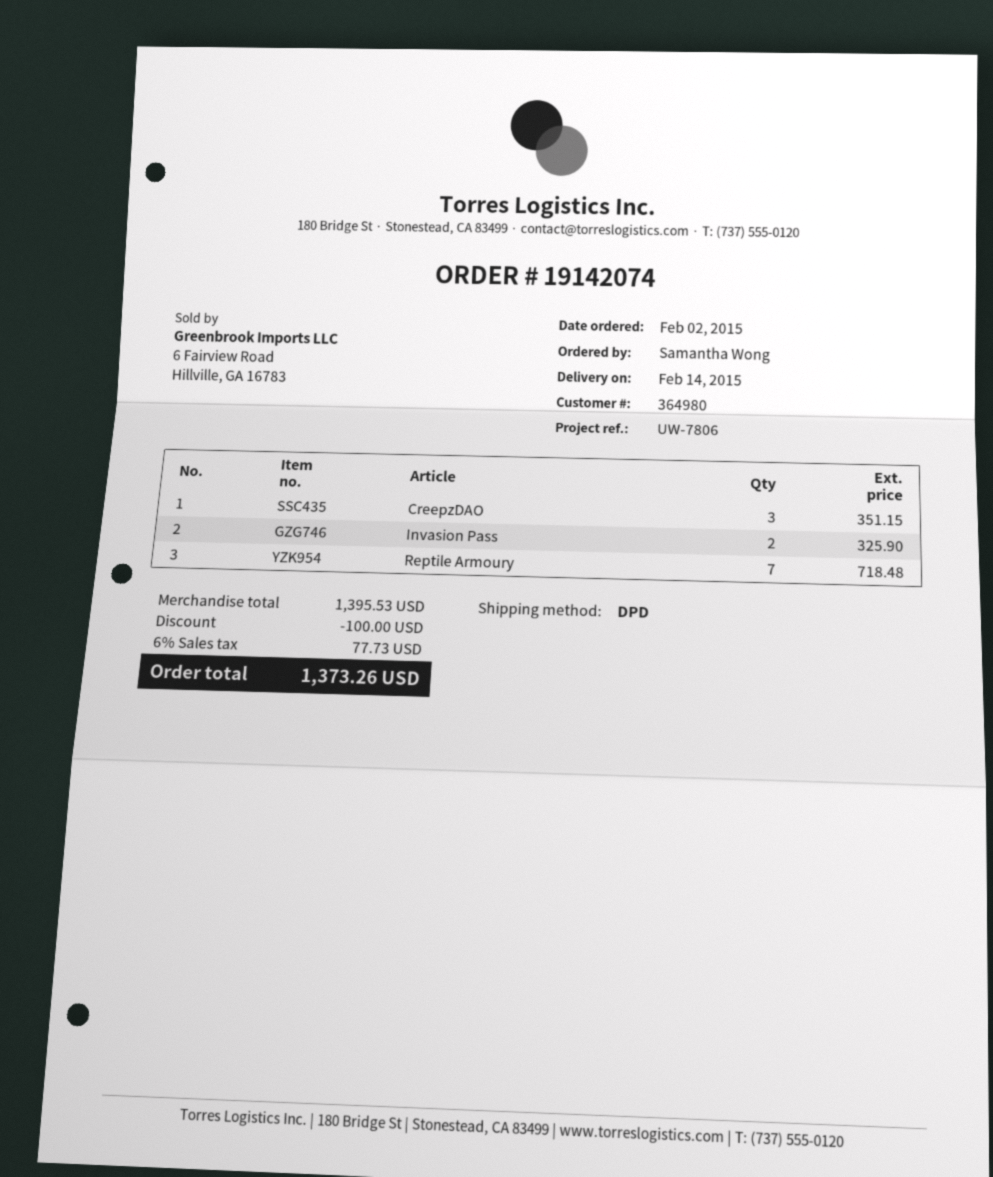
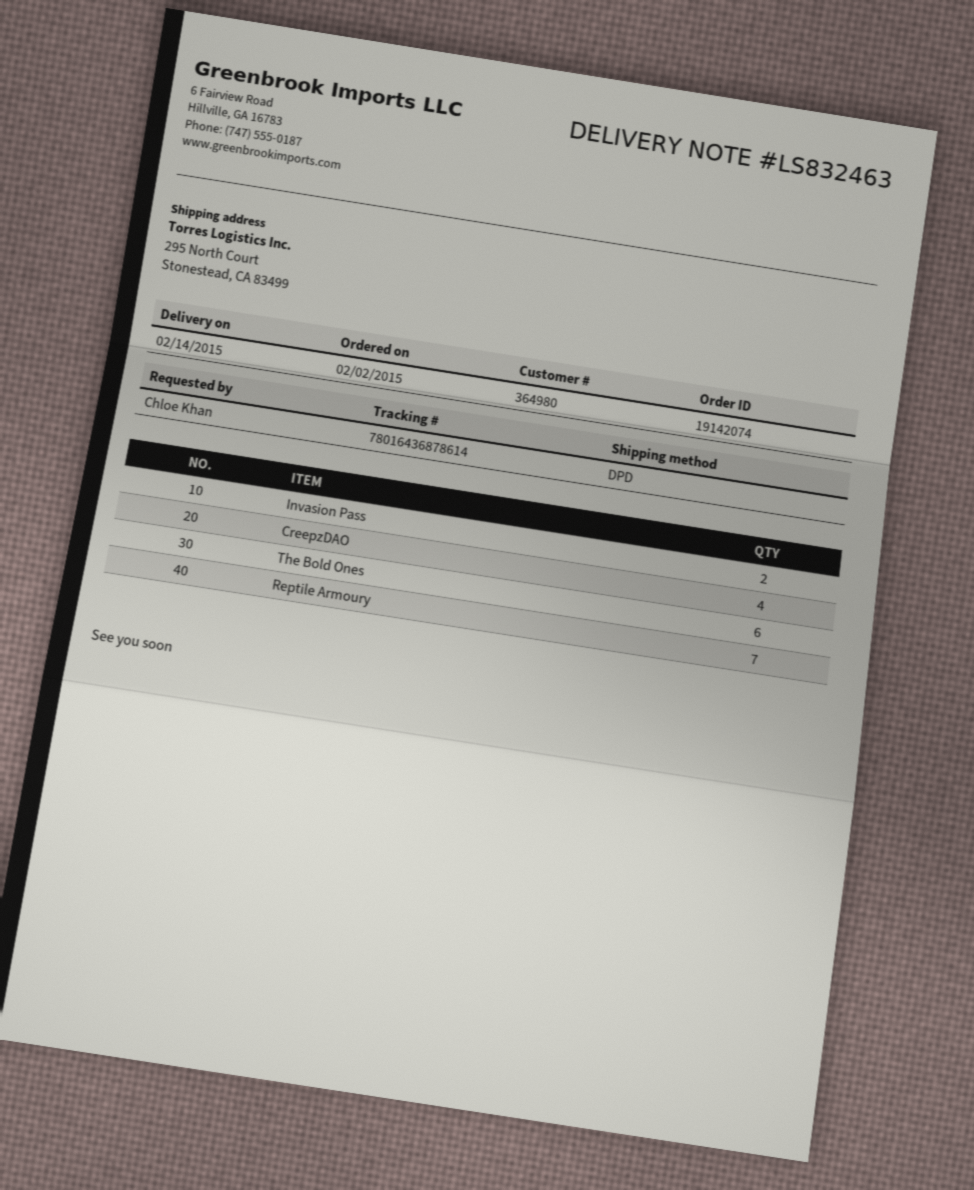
ordered by: Samantha Wong -> Chloe Khan
CreepzDAO: 3 -> 4
The Bold Ones: none -> 6

